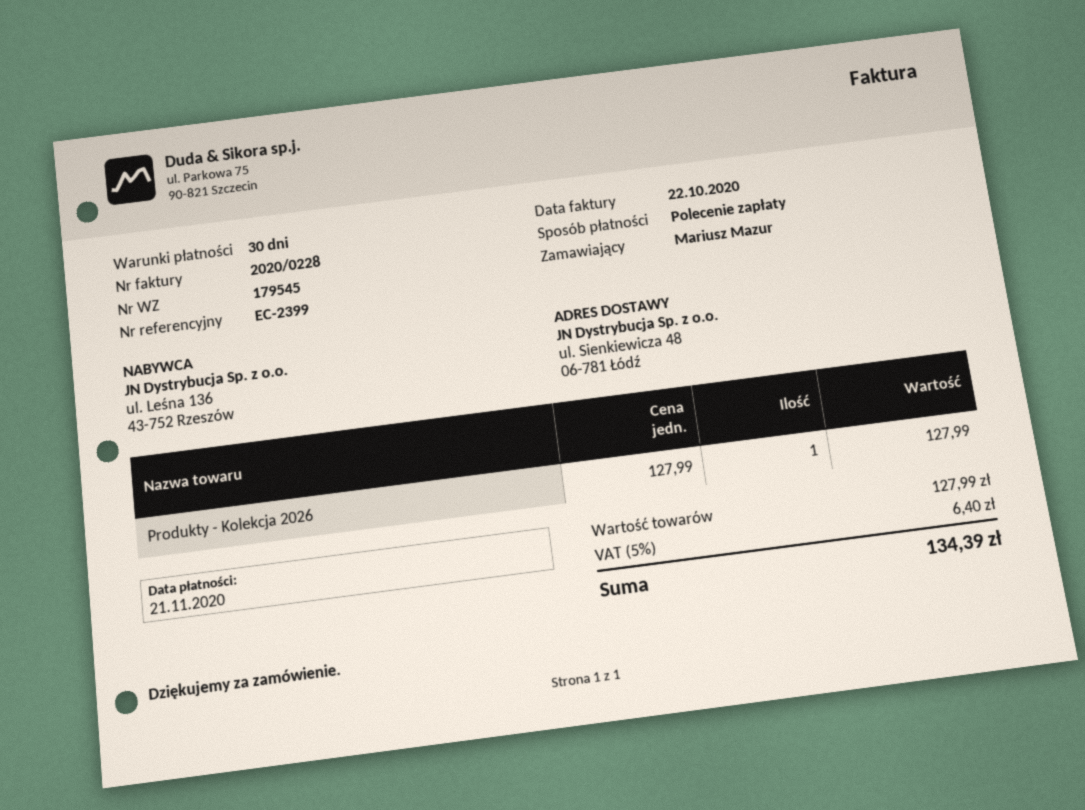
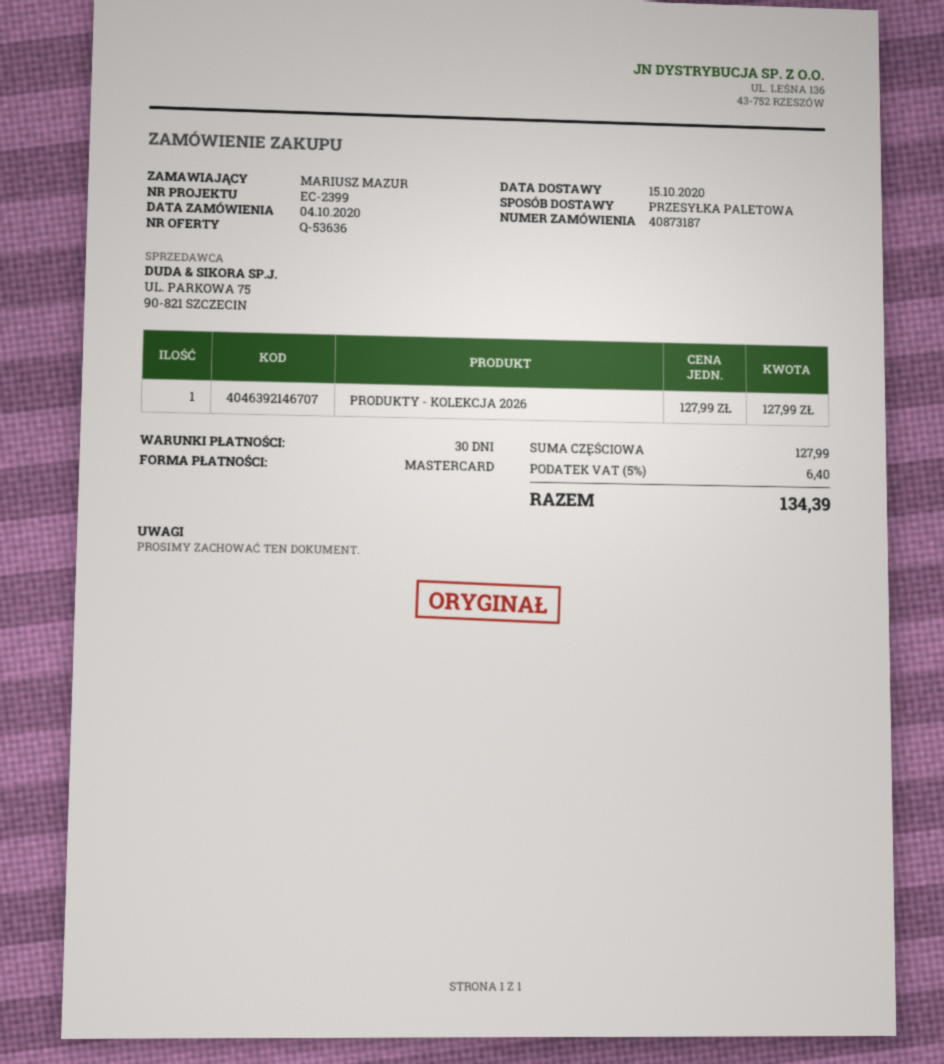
payment method: direct debit -> Mastercard

